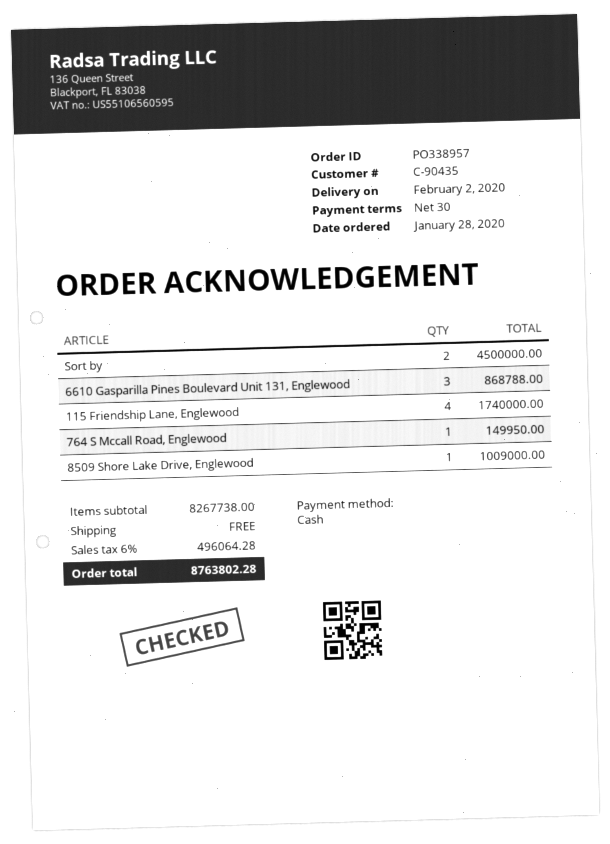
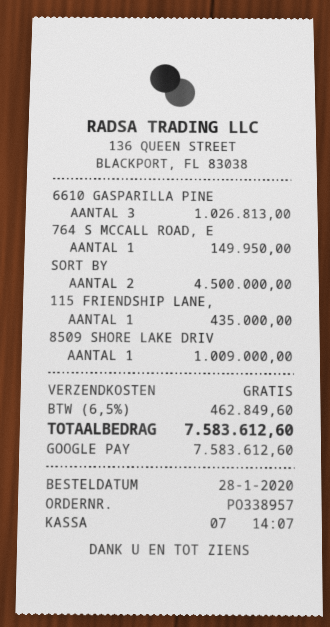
payment method: cash -> Google Pay
6610 Gasparilla Pines Boulevard Unit 131, Englewood: 3 for 868788.00 -> 3 for 1026813.00
115 Friendship Lane, Englewood: 4 for 1740000.00 -> 1 for 435000.00
tax: 6% = 496064.28 -> 6.5% = 462849.60
total: 8763802.28 -> 7583612.60

